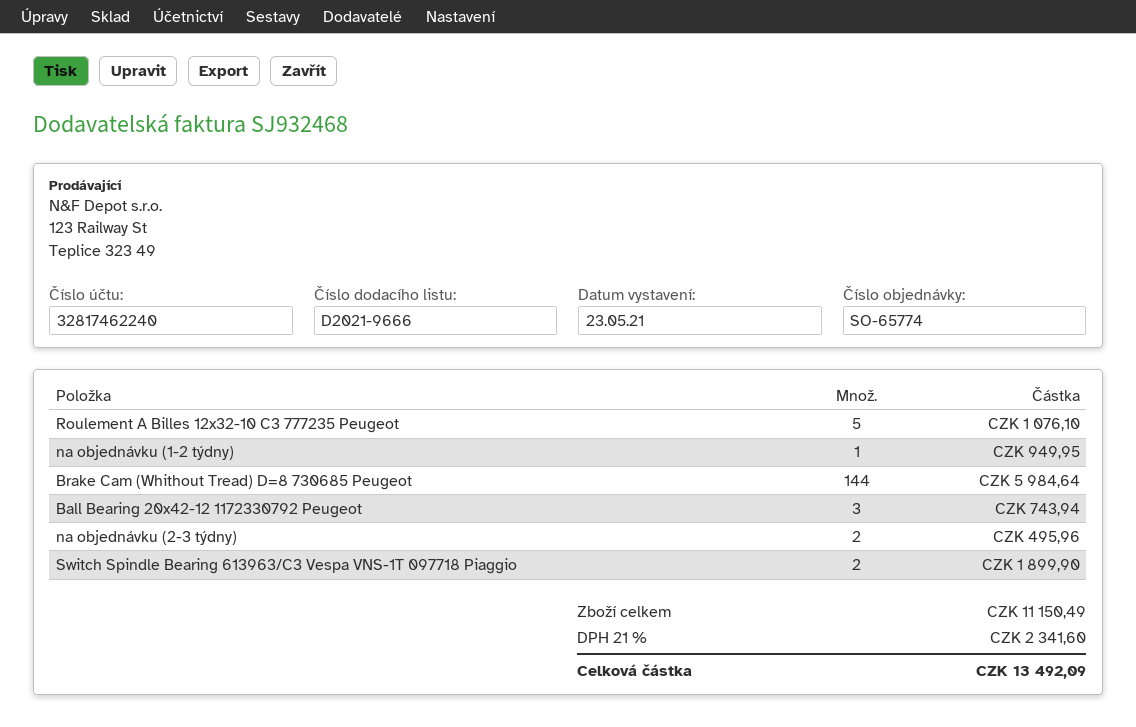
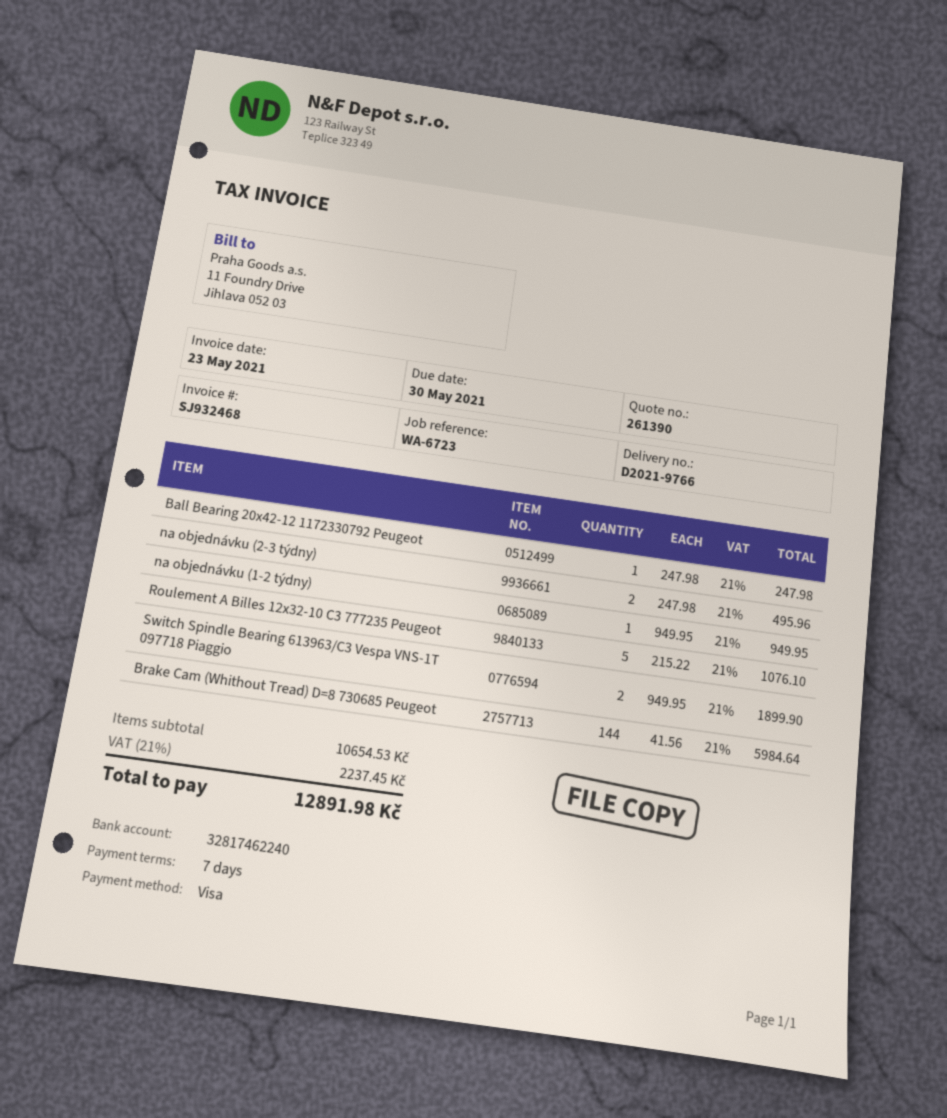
delivery note number: D2021-9666 -> D2021-9766
Ball Bearing 20x42-12 1172330792 Peugeot: 3 for 743.94 -> 1 for 247.98
subtotal: 11150.49 -> 10654.53
tax: 21% = 2341.60 -> 21% = 2237.45
total: 13492.09 -> 12891.98

